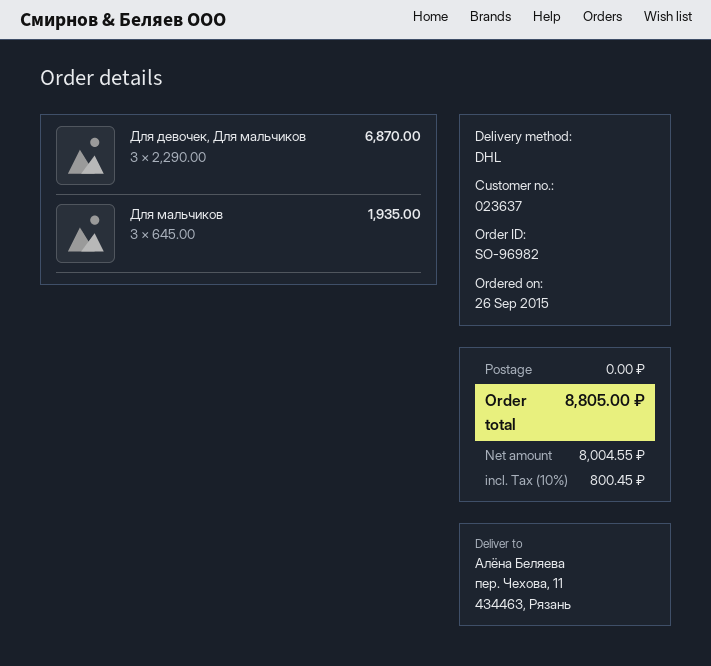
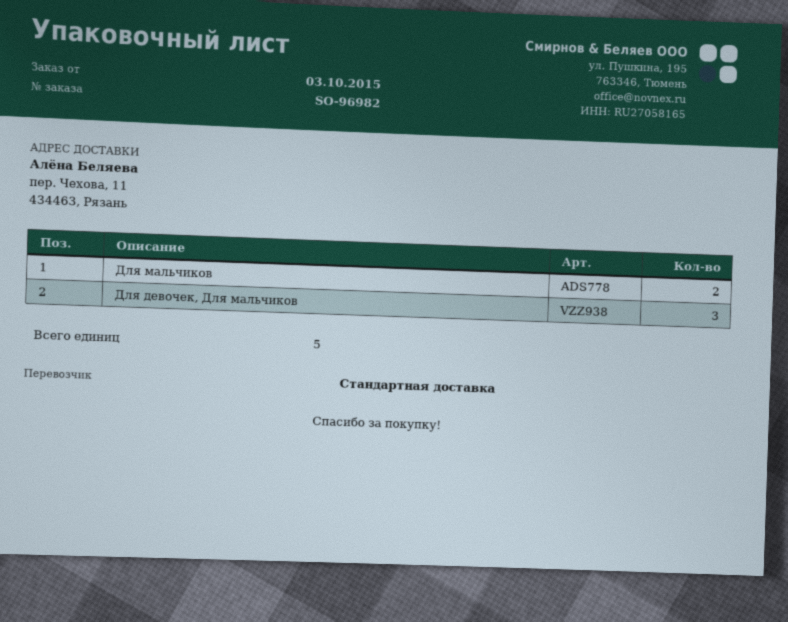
order date: 2015-09-26 -> 2015-10-03
shipping method: DHL -> standard
Для мальчиков: 3 -> 2

